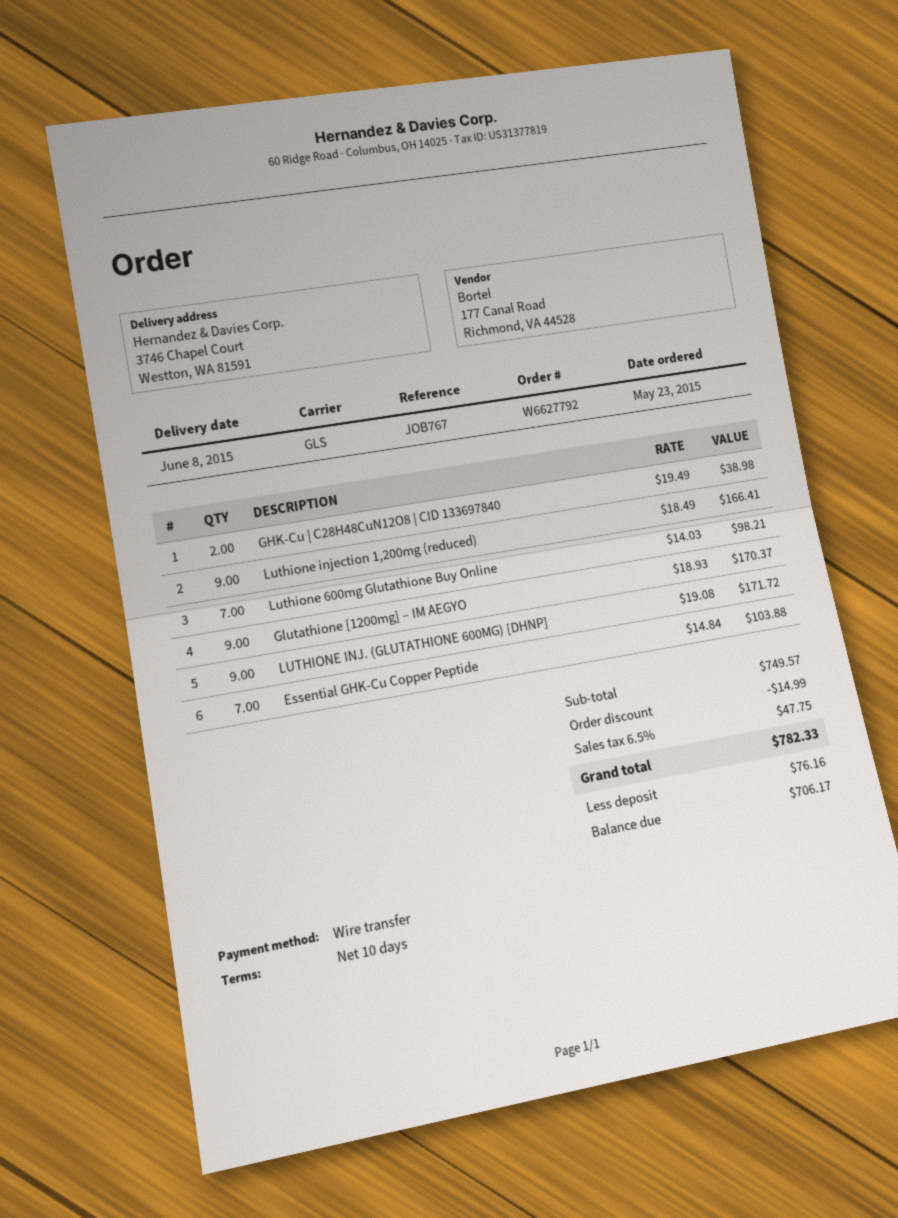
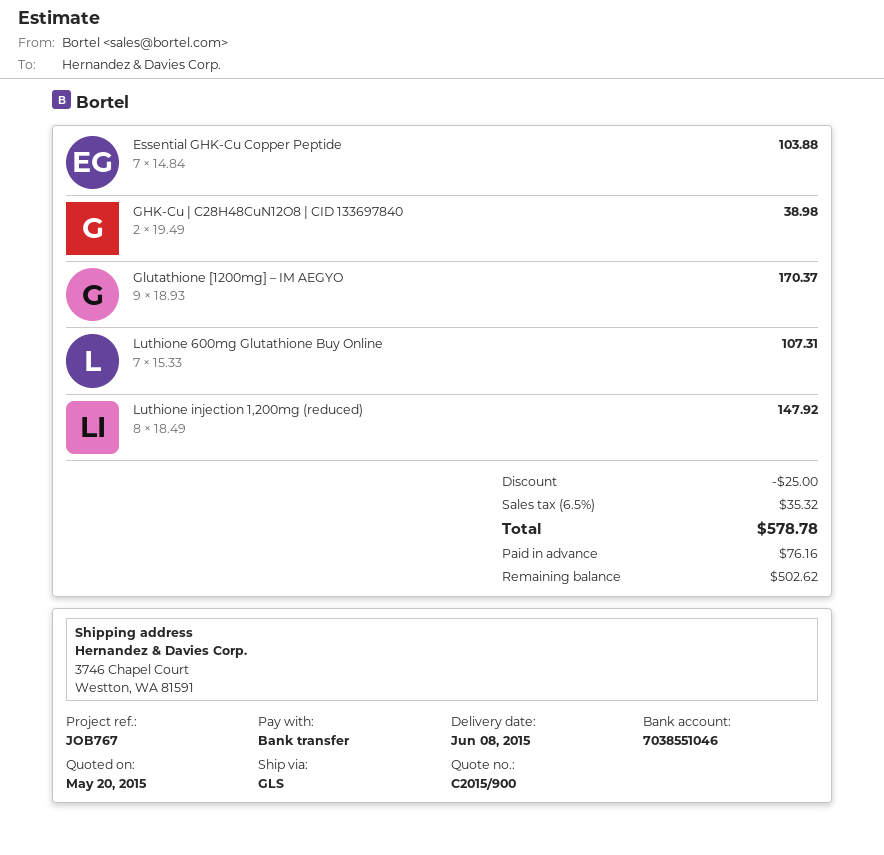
Luthione injection 1,200mg (reduced): 9 x 18.49 = 166.41 -> 8 x 18.49 = 147.92
Luthione 600mg Glutathione Buy Online: 7 x 14.03 = 98.21 -> 7 x 15.33 = 107.31
LUTHIONE INJ. (GLUTATHIONE 600MG) [DHNP]: 9 x 19.08 = 171.72 -> none
discount: 14.99 -> 25.00
tax: 6.5% = 47.75 -> 6.5% = 35.32
total: 782.33 -> 578.78
balance: 706.17 -> 502.62

